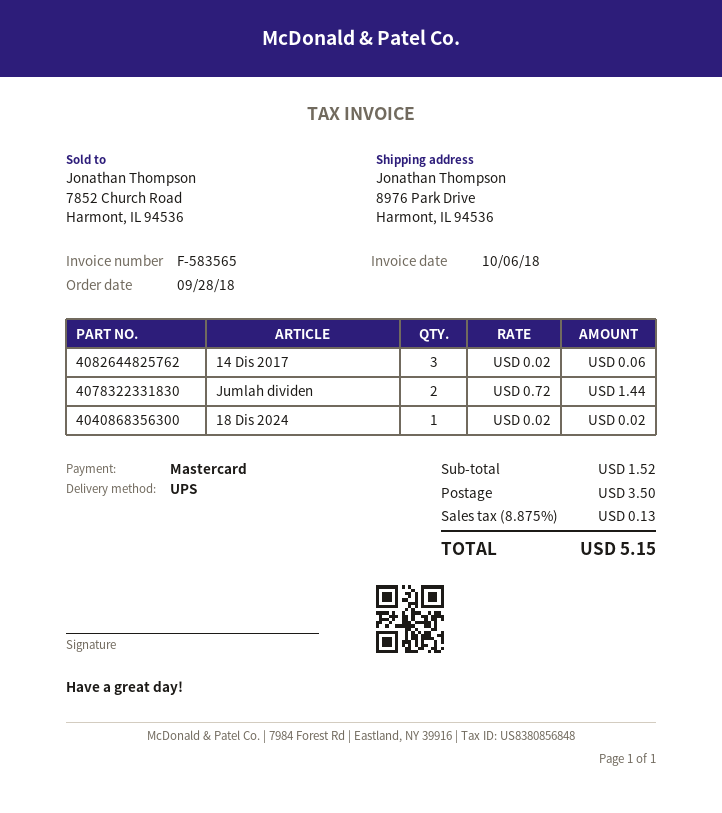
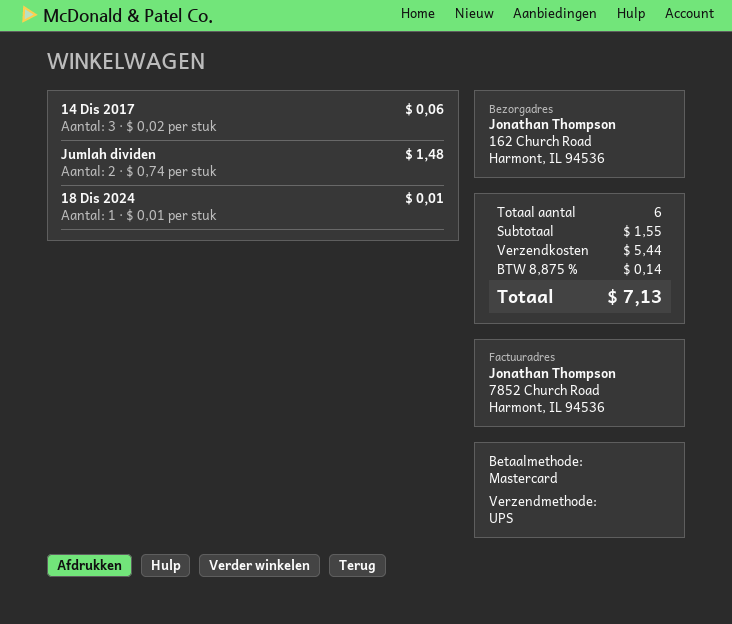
ship to: 8976 Park Drive, Harmont, IL 94536 -> 162 Church Road, Harmont, IL 94536
Jumlah dividen: 2 x 0.72 = 1.44 -> 2 x 0.74 = 1.48
18 Dis 2024: 1 x 0.02 = 0.02 -> 1 x 0.01 = 0.01
subtotal: 1.52 -> 1.55
shipping: 3.50 -> 5.44
tax: 8.875% = 0.13 -> 8.875% = 0.14
total: 5.15 -> 7.13

